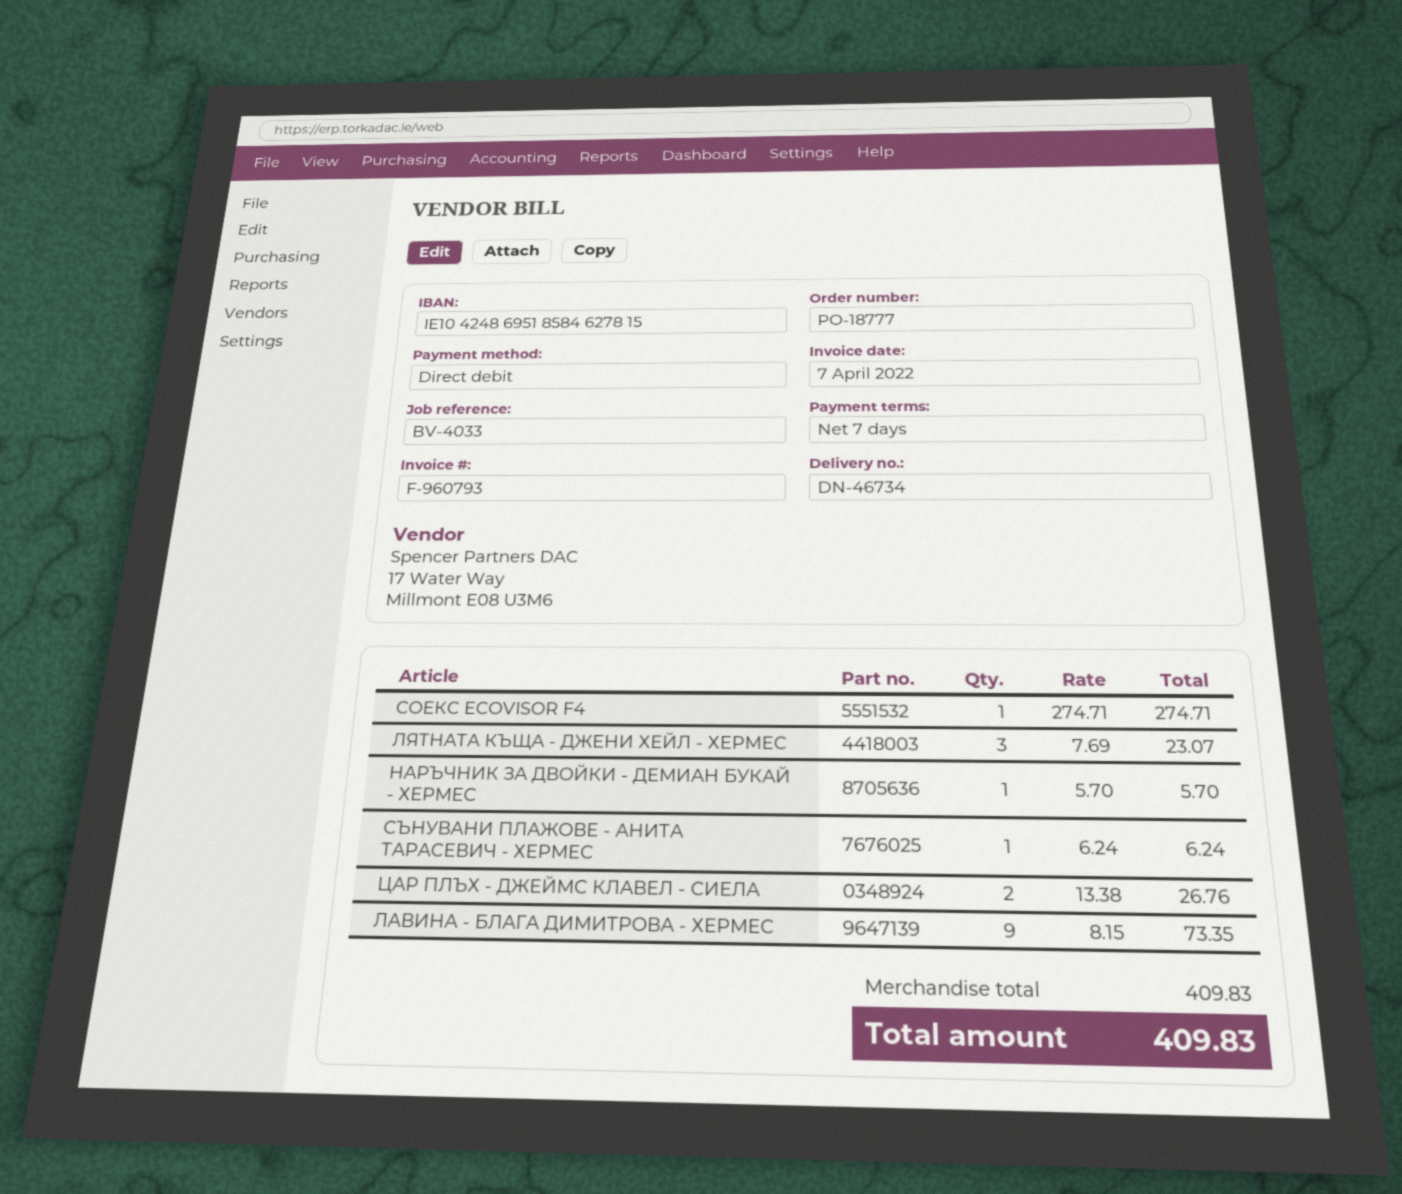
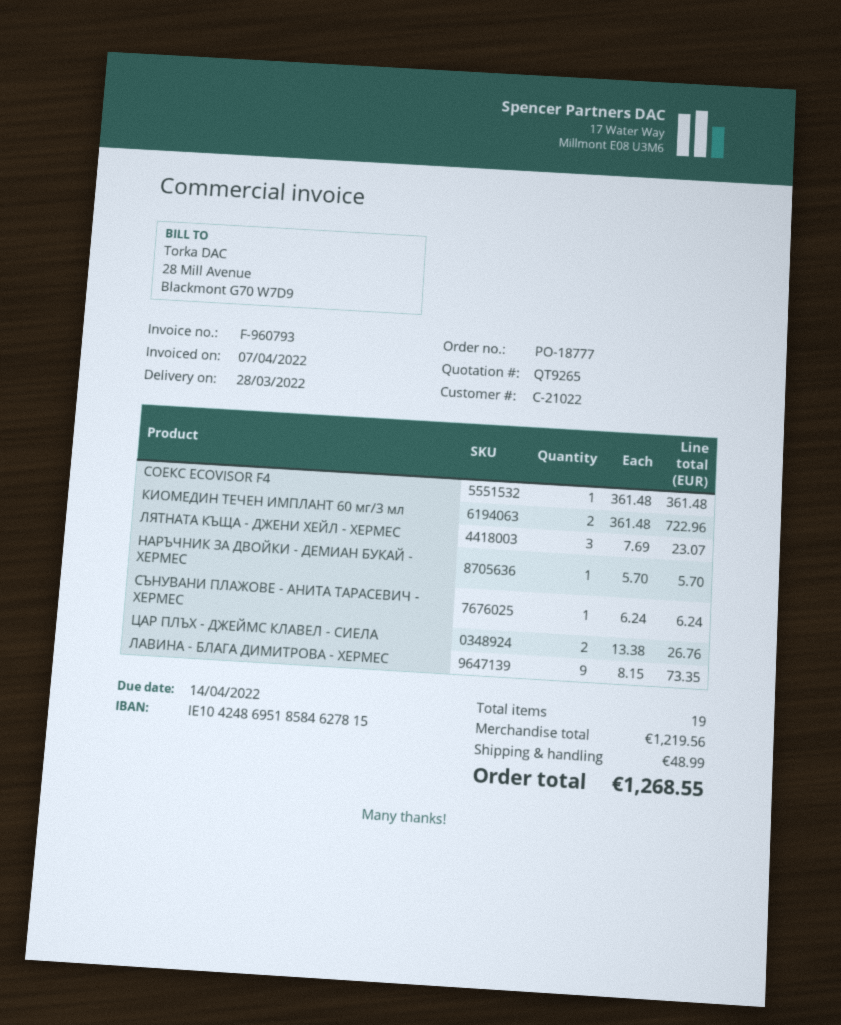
СОЕКС ECOVISOR F4: 1 x 274.71 = 274.71 -> 1 x 361.48 = 361.48
КИОМЕДИН ТЕЧЕН ИМПЛАНТ 60 мг/3 мл: none -> 2 x 361.48 = 722.96
subtotal: 409.83 -> 1219.56
shipping: none -> 48.99
total: 409.83 -> 1268.55

